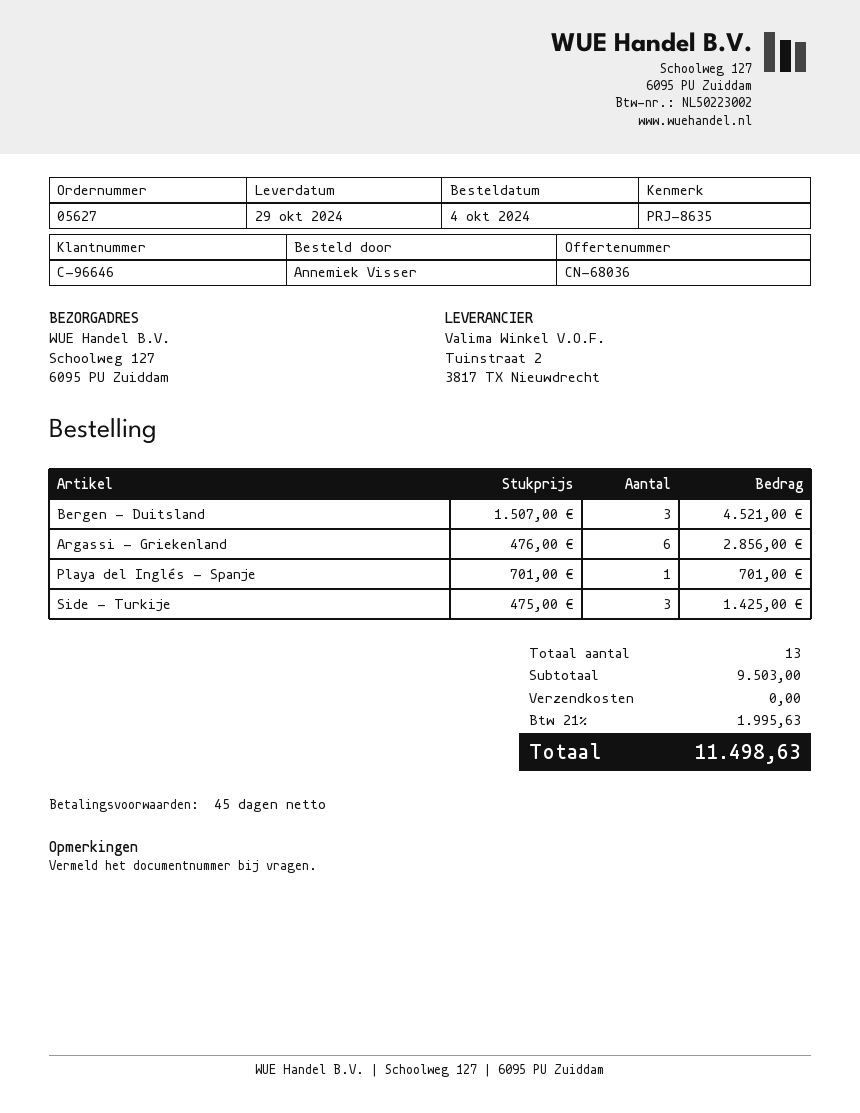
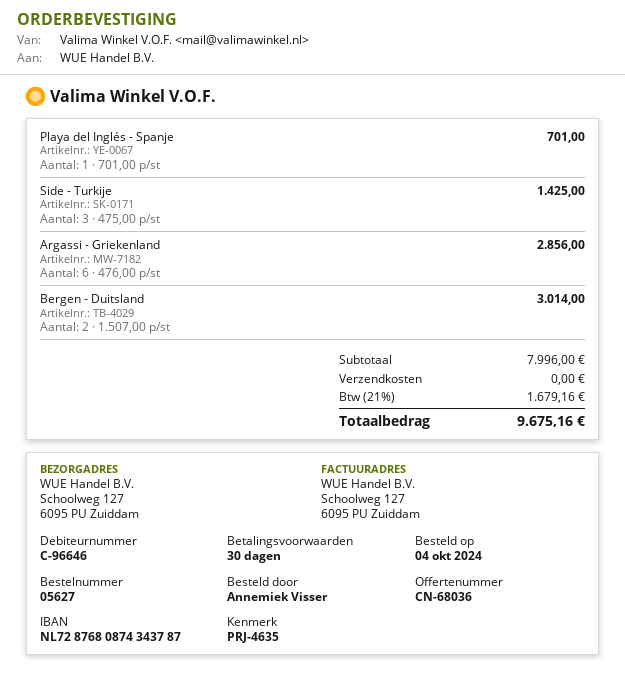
payment terms: 45 days -> 30 days
reference: PRJ-8635 -> PRJ-4635
Bergen - Duitsland: 3 x 1507.00 = 4521.00 -> 2 x 1507.00 = 3014.00
subtotal: 9503.00 -> 7996.00
tax: 21% = 1995.63 -> 21% = 1679.16
total: 11498.63 -> 9675.16

